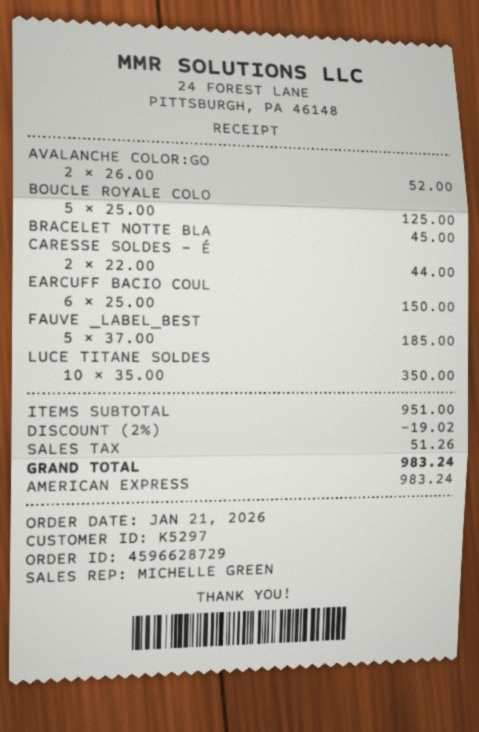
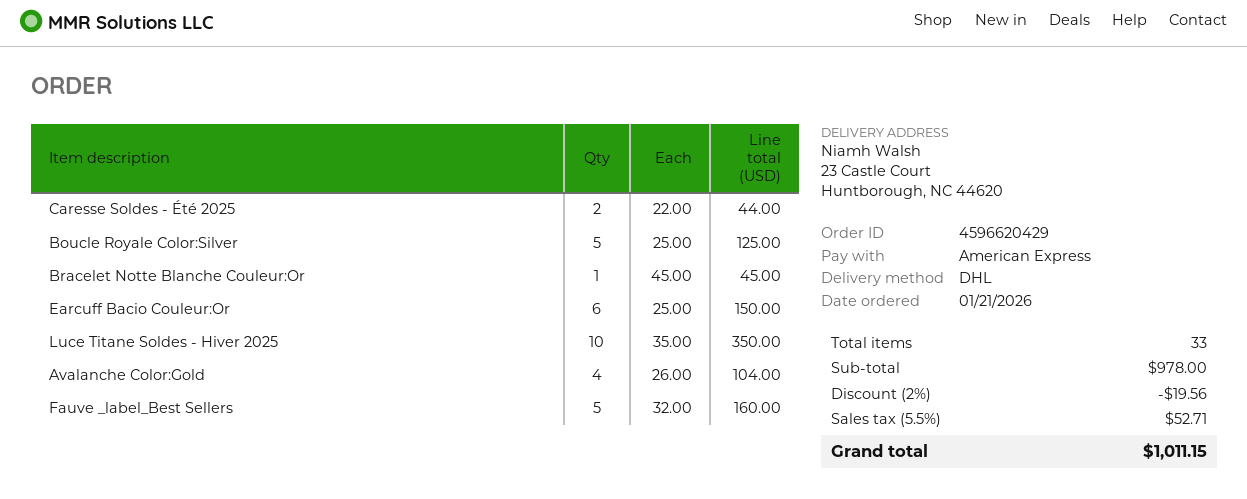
order number: 4596628729 -> 4596620429
AVALANCHE COLOR:GO: 2 x 26.00 = 52.00 -> 4 x 26.00 = 104.00
FAUVE _LABEL_BEST: 5 x 37.00 = 185.00 -> 5 x 32.00 = 160.00
subtotal: 951.00 -> 978.00
discount: 2% = 19.02 -> 2% = 19.56
tax: 51.26 -> 52.71
total: 983.24 -> 1011.15

